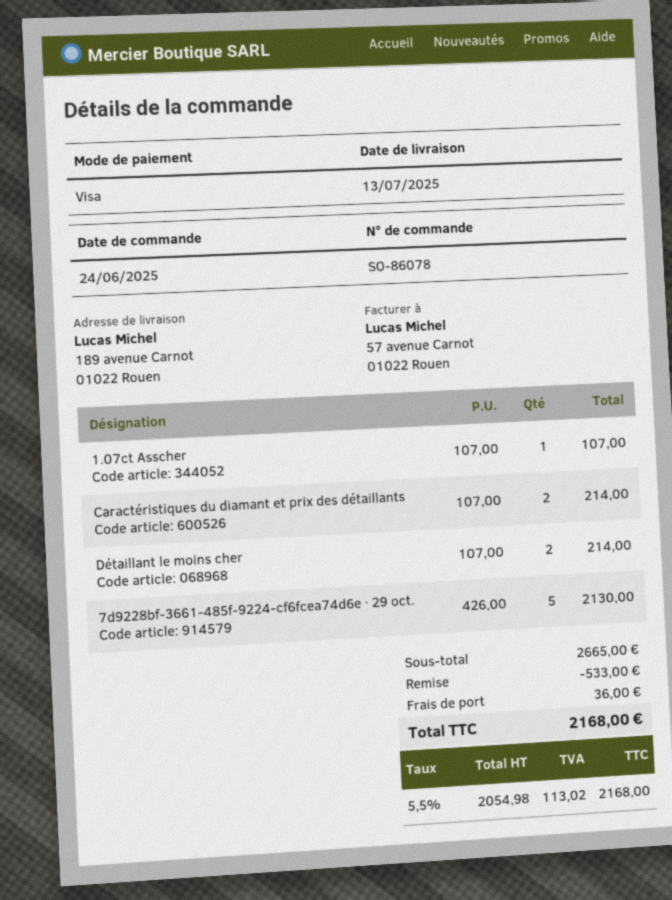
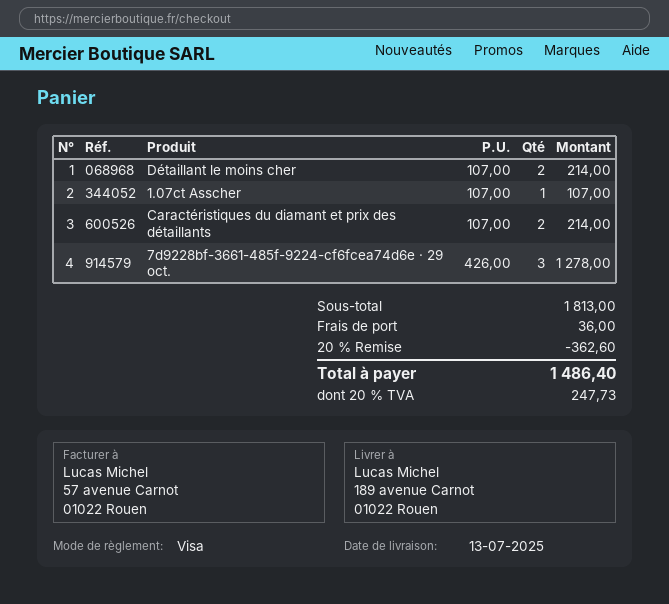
7d9228bf-3661-485f-9224-cf6fcea74d6e · 29 oct.: 5 x 426.00 = 2130.00 -> 3 x 426.00 = 1278.00
subtotal: 2665.00 -> 1813.00
discount: 533.00 -> 362.60
tax: 5.5% = 113.02 -> 20% = 247.73
total: 2168.00 -> 1486.40

